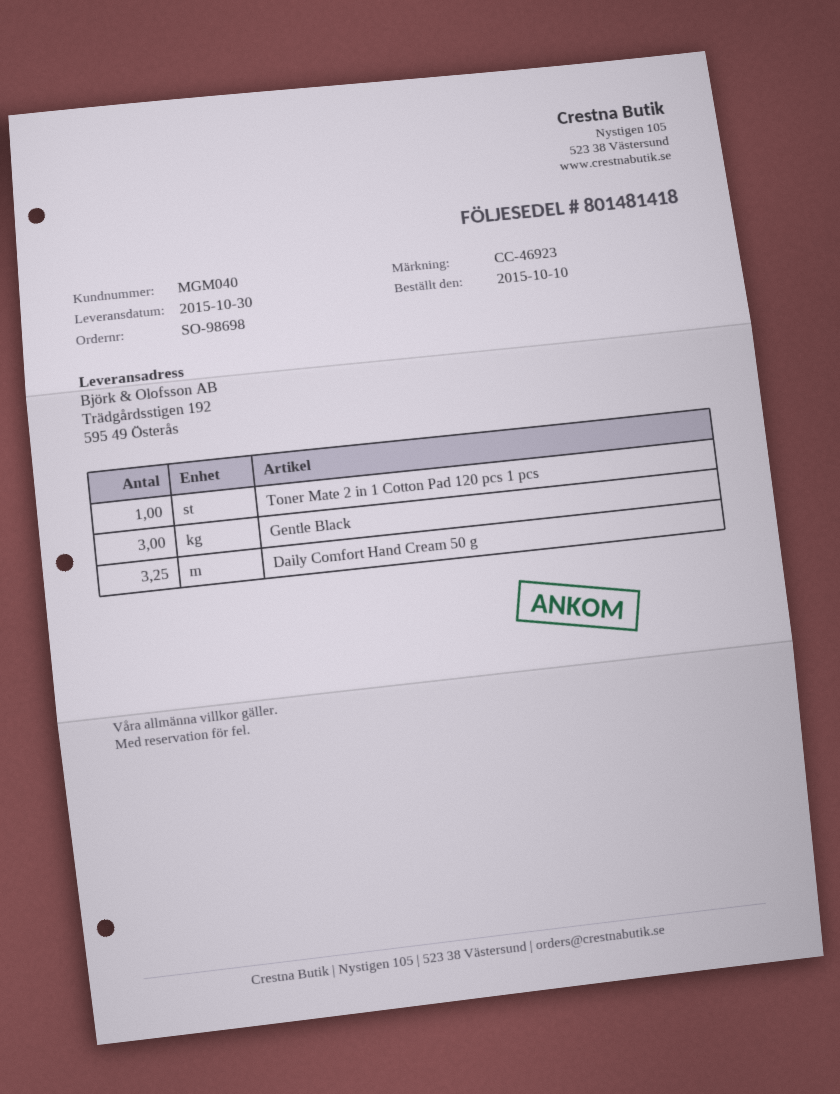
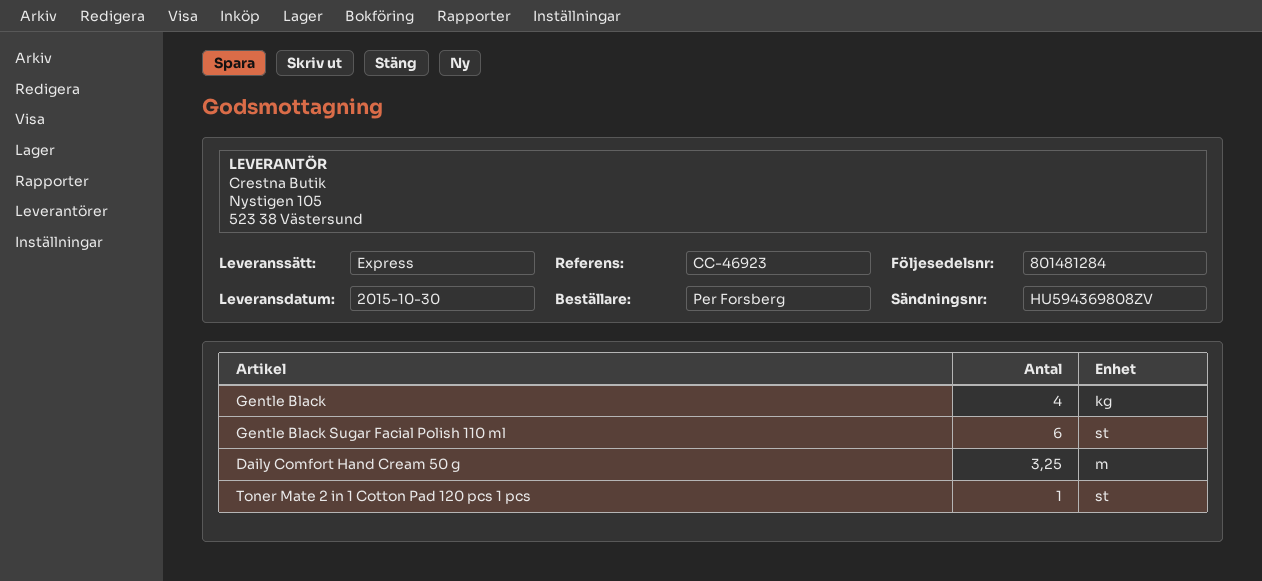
delivery note number: 801481418 -> 801481284
Gentle Black: 3 -> 4
Gentle Black Sugar Facial Polish 110 ml: none -> 6

